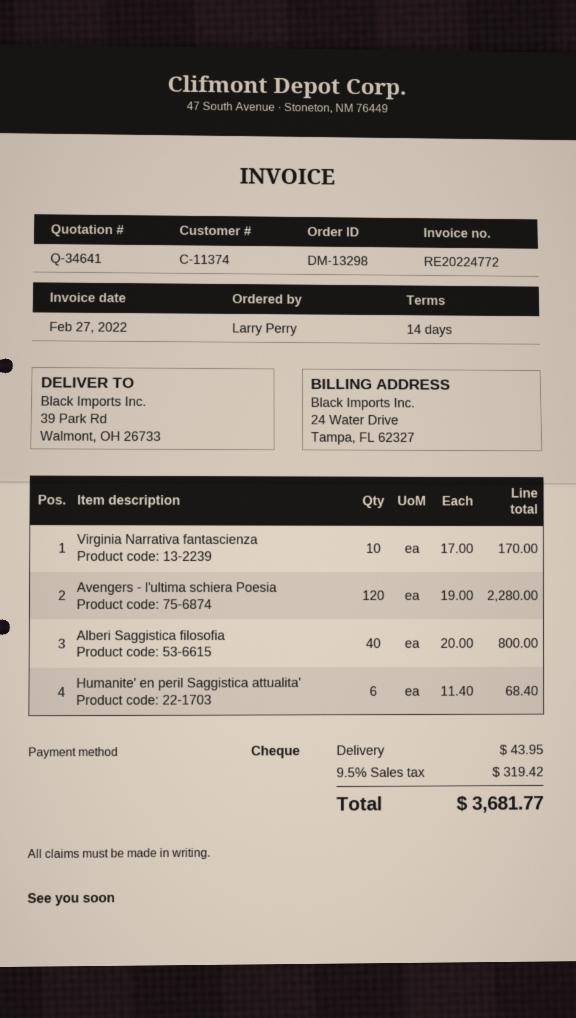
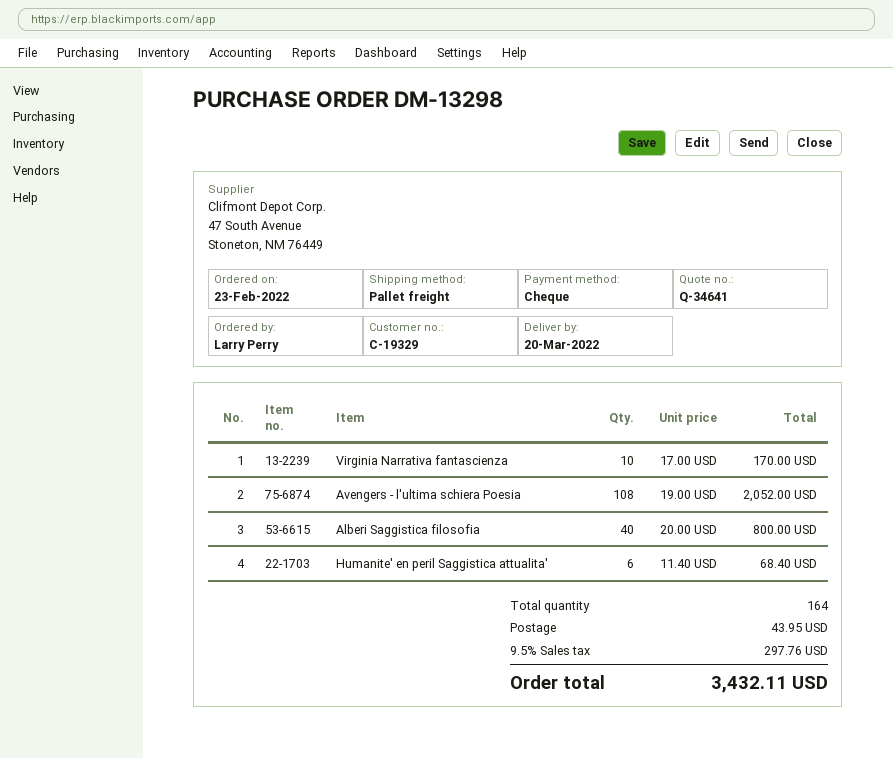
customer number: C-11374 -> C-19329
Avengers - l'ultima schiera Poesia: 120 x 19.00 = 2280.00 -> 108 x 19.00 = 2052.00
tax: 9.5% = 319.42 -> 9.5% = 297.76
total: 3681.77 -> 3432.11

